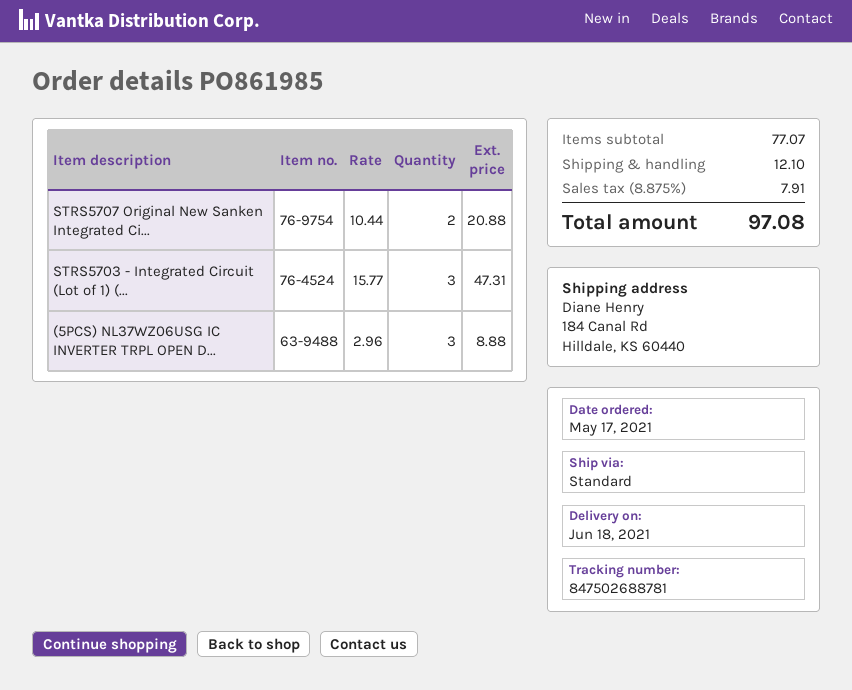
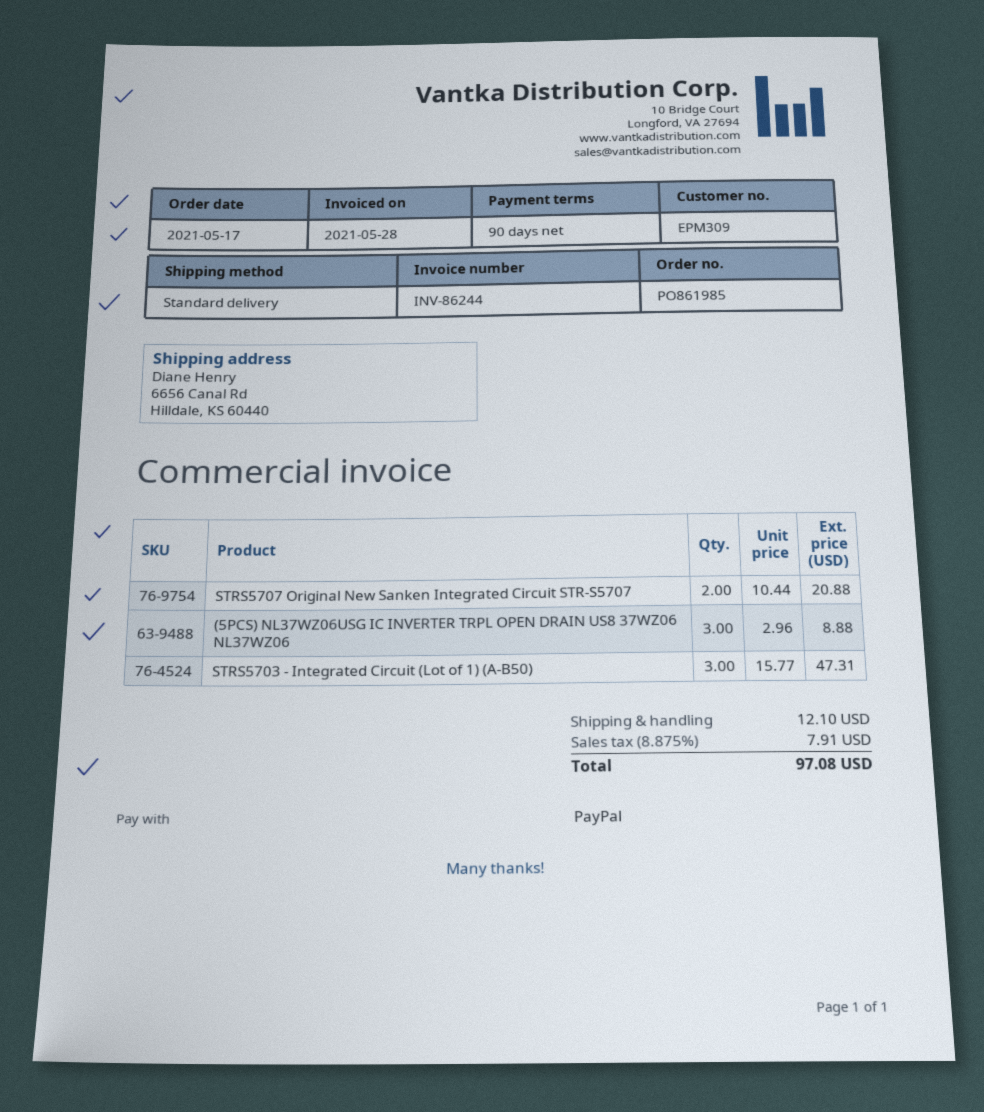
ship to: 184 Canal Rd, Hilldale, KS 60440 -> 6656 Canal Rd, Hilldale, KS 60440

